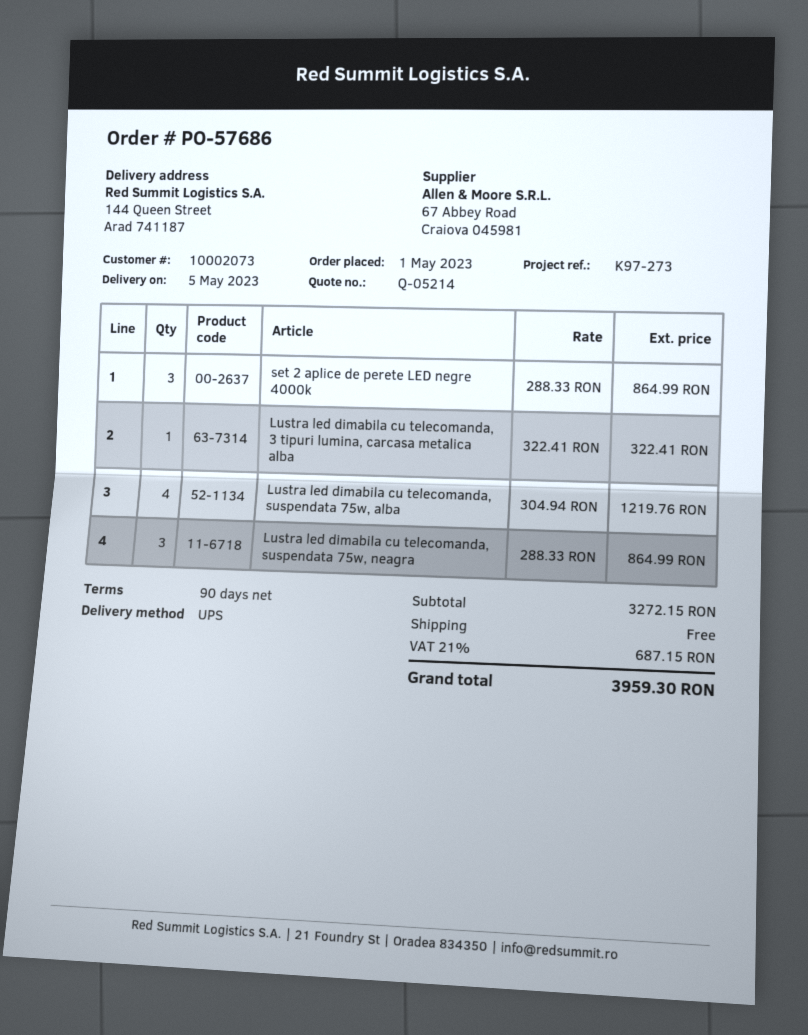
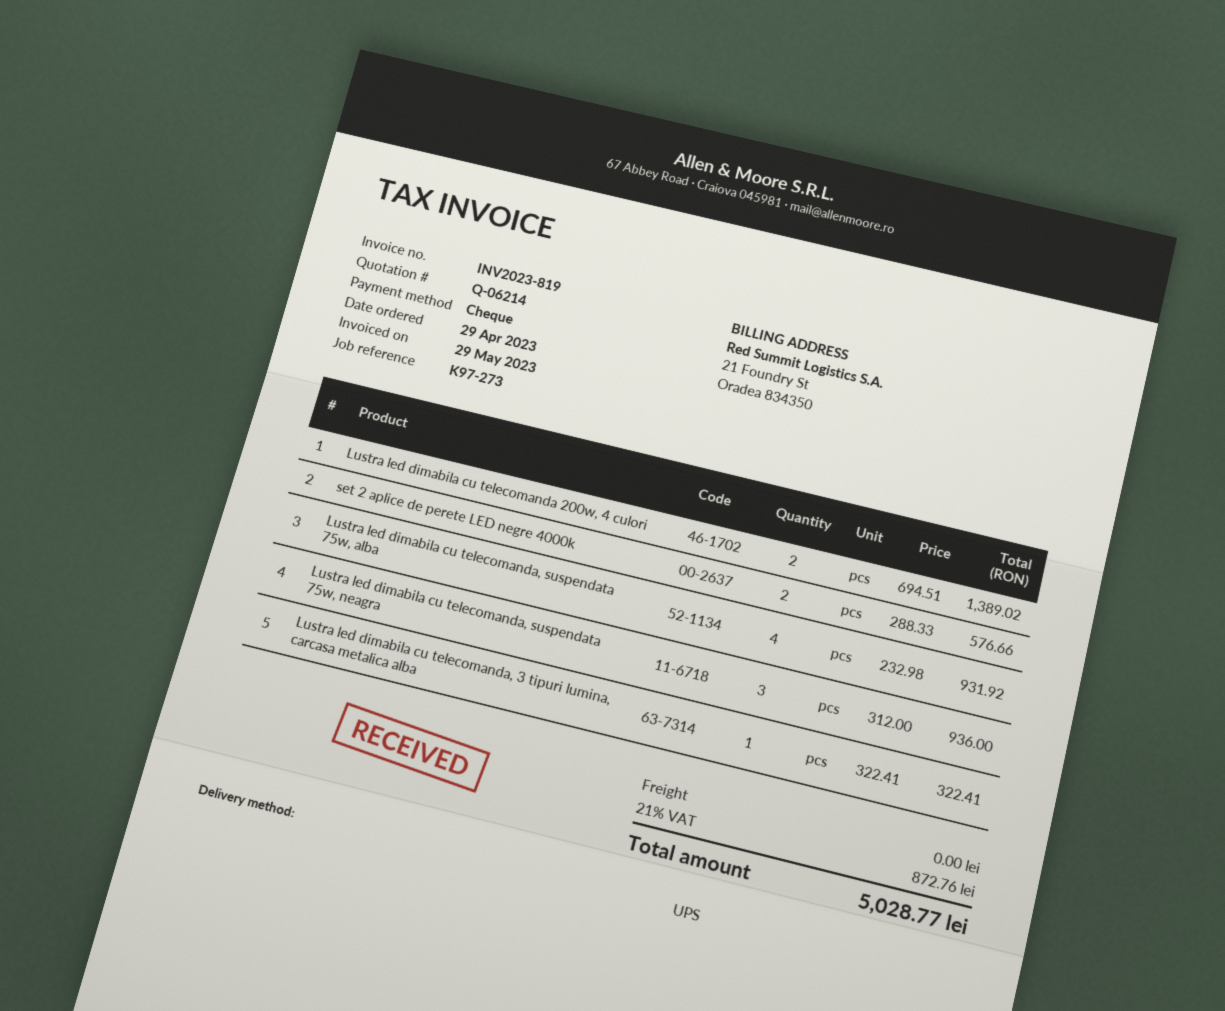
quote number: Q-05214 -> Q-06214
order date: 2023-05-01 -> 2023-04-29
set 2 aplice de perete LED negre 4000k: 3 x 288.33 = 864.99 -> 2 x 288.33 = 576.66
Lustra led dimabila cu telecomanda, suspendata 75w, alba: 4 x 304.94 = 1219.76 -> 4 x 232.98 = 931.92
Lustra led dimabila cu telecomanda, suspendata 75w, neagra: 3 x 288.33 = 864.99 -> 3 x 312.00 = 936.00
Lustra led dimabila cu telecomanda 200w, 4 culori: none -> 2 x 694.51 = 1389.02
tax: 21% = 687.15 -> 21% = 872.76
total: 3959.30 -> 5028.77

